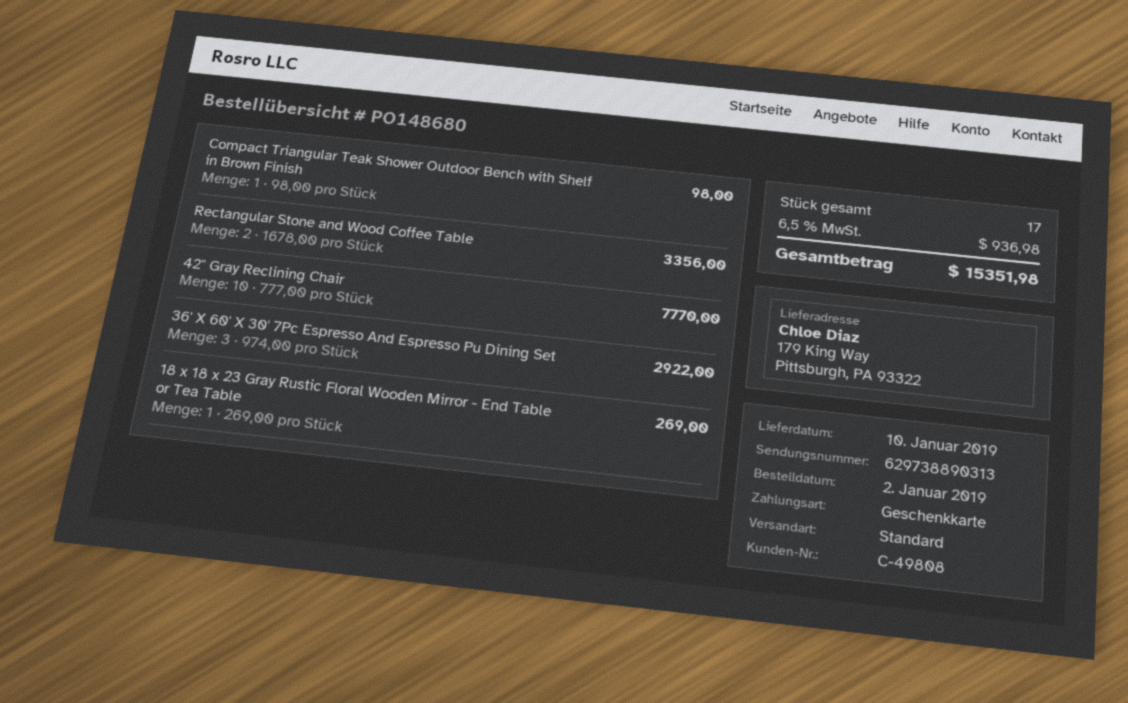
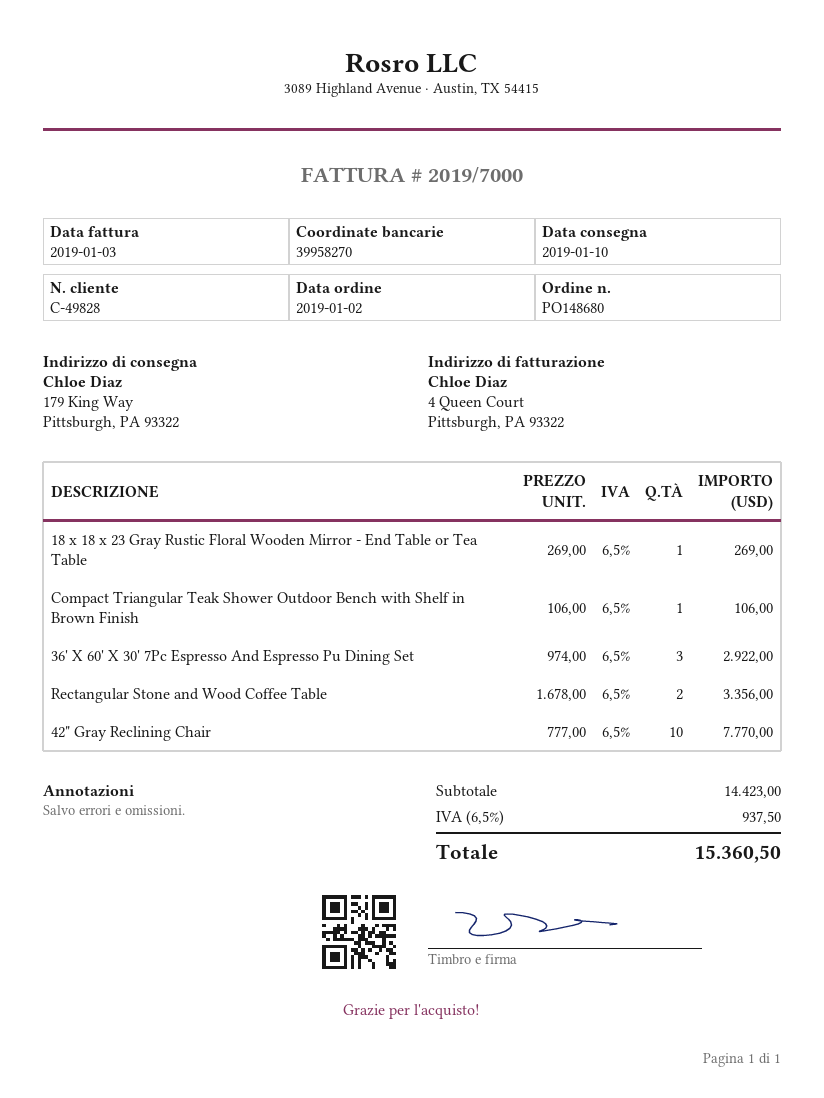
customer number: C-49808 -> C-49828
Compact Triangular Teak Shower Outdoor Bench with Shelf in Brown Finish: 1 x 98.00 = 98.00 -> 1 x 106.00 = 106.00
tax: 6.5% = 936.98 -> 6.5% = 937.50
total: 15351.98 -> 15360.50

